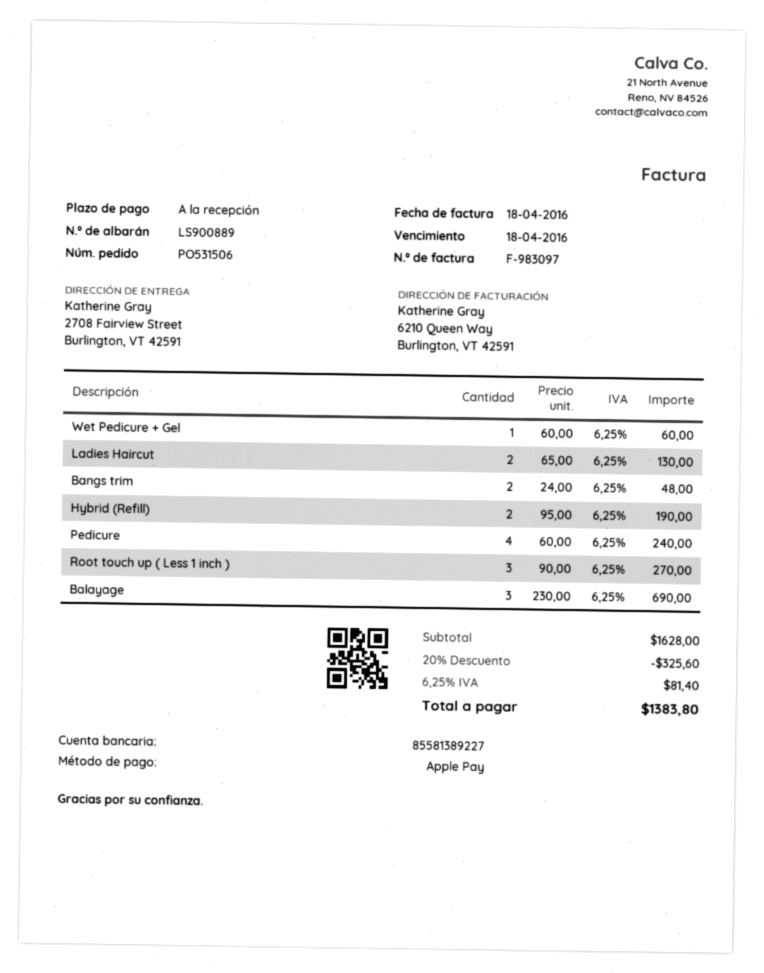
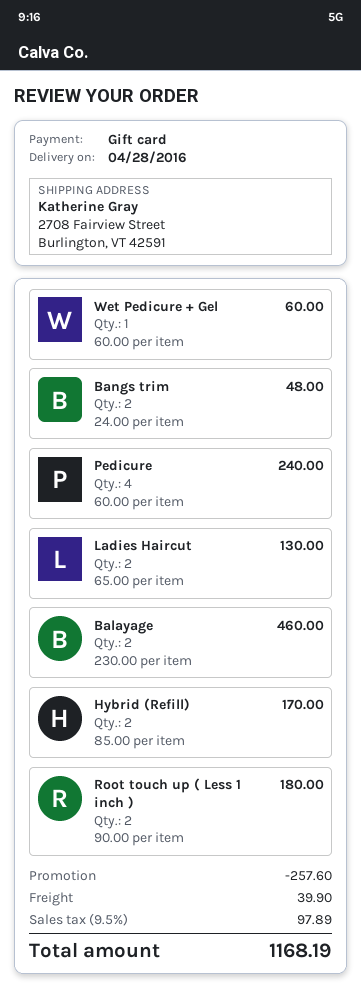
payment method: Apple Pay -> gift card
Hybrid (Refill): 2 x 95.00 = 190.00 -> 2 x 85.00 = 170.00
Root touch up ( Less 1 inch ): 3 x 90.00 = 270.00 -> 2 x 90.00 = 180.00
Balayage: 3 x 230.00 = 690.00 -> 2 x 230.00 = 460.00
discount: 325.60 -> 257.60
shipping: none -> 39.90
tax: 6.25% = 81.40 -> 9.5% = 97.89
total: 1383.80 -> 1168.19

